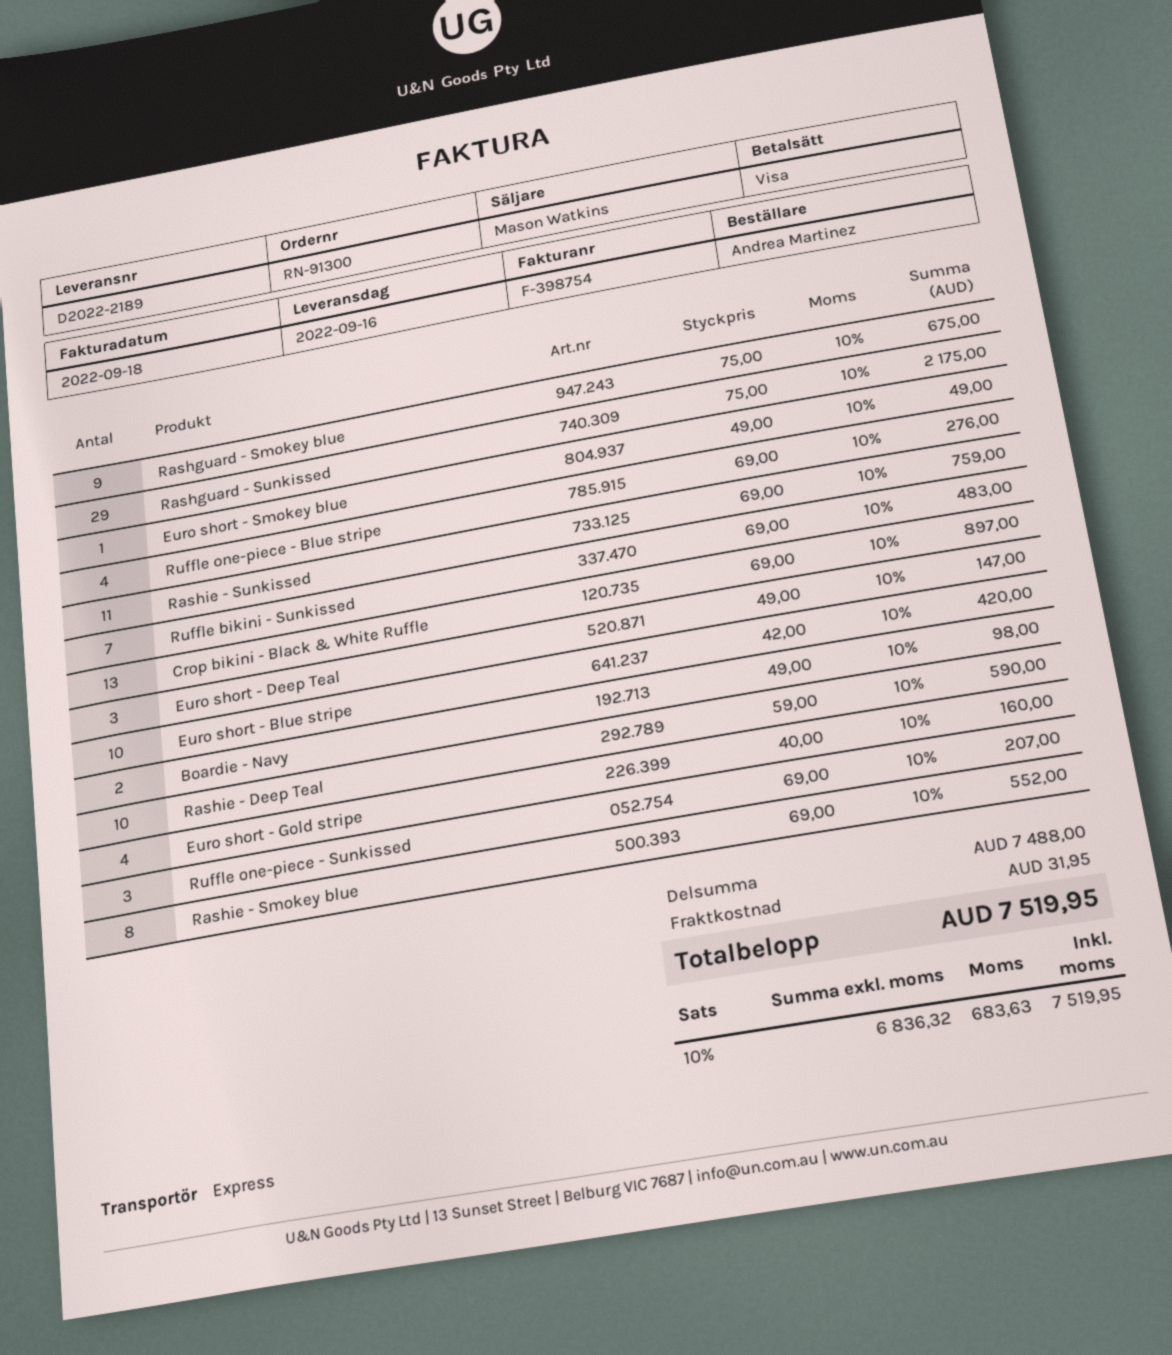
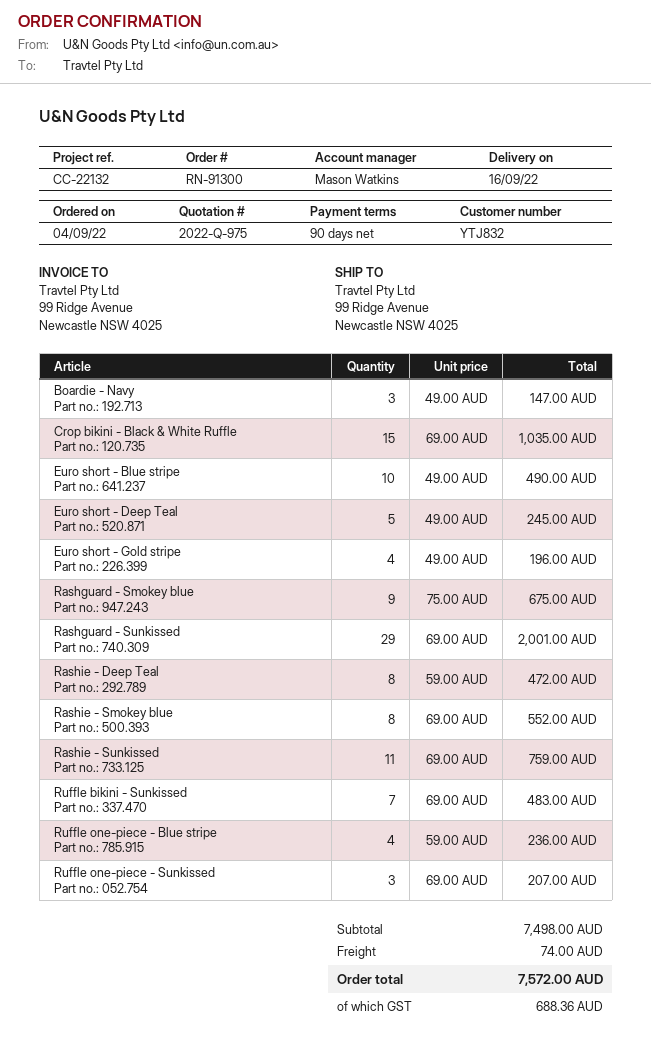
Rashguard - Sunkissed: 29 x 75.00 = 2175.00 -> 29 x 69.00 = 2001.00
Euro short - Smokey blue: 1 x 49.00 = 49.00 -> none
Ruffle one-piece - Blue stripe: 4 x 69.00 = 276.00 -> 4 x 59.00 = 236.00
Crop bikini - Black & White Ruffle: 13 x 69.00 = 897.00 -> 15 x 69.00 = 1035.00
Euro short - Deep Teal: 3 x 49.00 = 147.00 -> 5 x 49.00 = 245.00
Euro short - Blue stripe: 10 x 42.00 = 420.00 -> 10 x 49.00 = 490.00
Boardie - Navy: 2 x 49.00 = 98.00 -> 3 x 49.00 = 147.00
Rashie - Deep Teal: 10 x 59.00 = 590.00 -> 8 x 59.00 = 472.00
Euro short - Gold stripe: 4 x 40.00 = 160.00 -> 4 x 49.00 = 196.00
subtotal: 7488.00 -> 7498.00
shipping: 31.95 -> 74.00
tax: 683.63 -> 688.36
total: 7519.95 -> 7572.00

